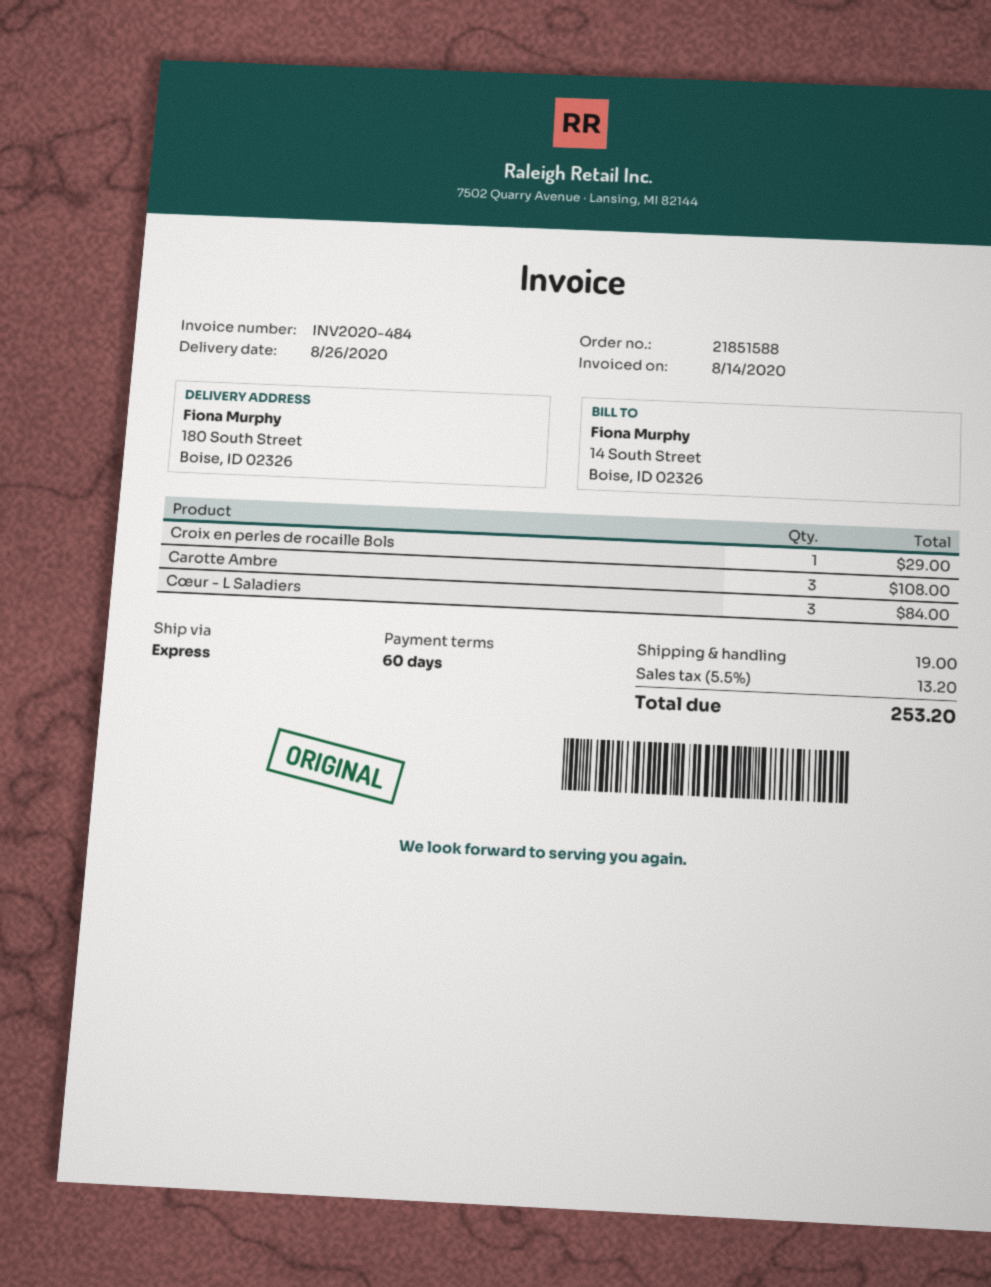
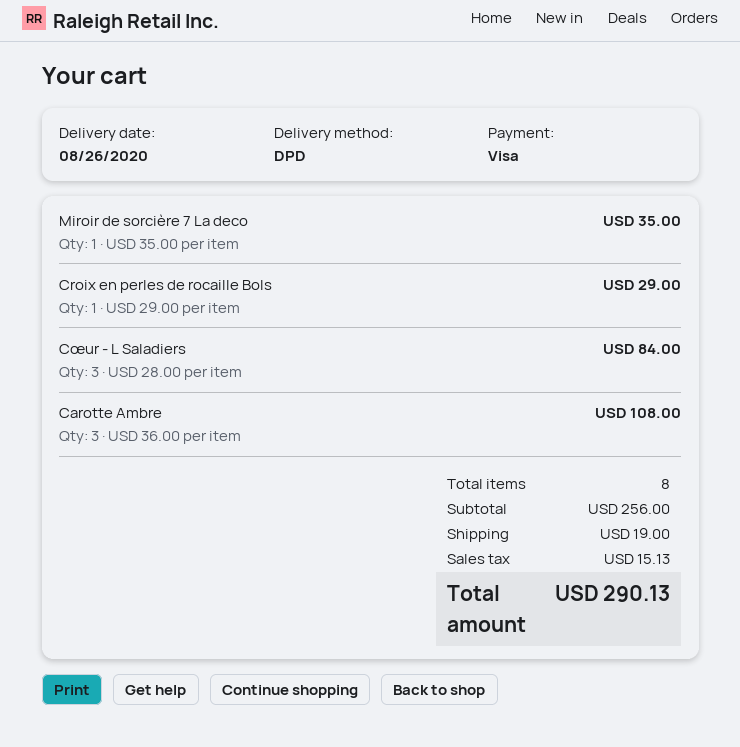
shipping method: express -> DPD
Miroir de sorcière 7 La deco: none -> 1 for 35.00
tax: 13.20 -> 15.13
total: 253.20 -> 290.13

